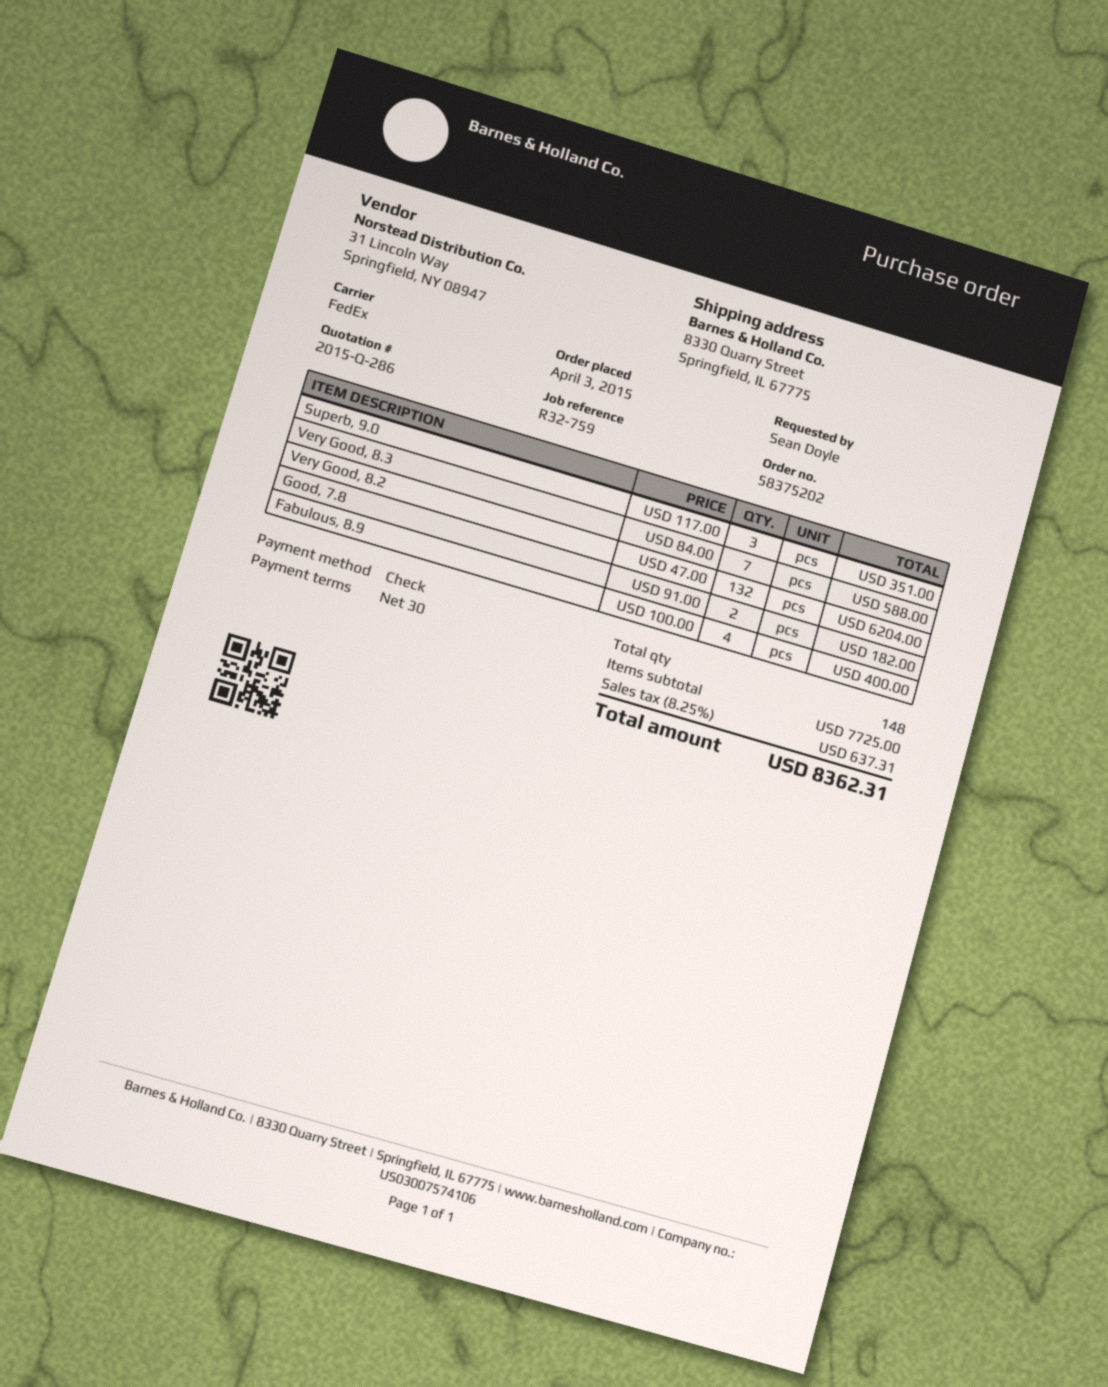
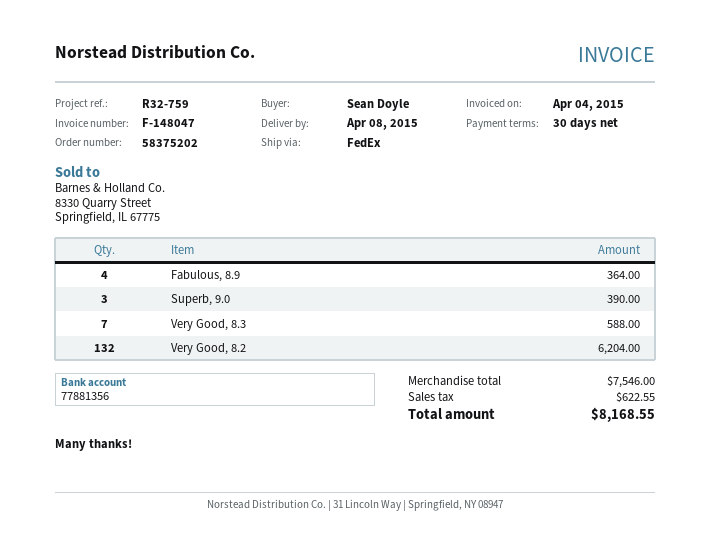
Superb, 9.0: 3 for 351.00 -> 3 for 390.00
Good, 7.8: 2 for 182.00 -> none
Fabulous, 8.9: 4 for 400.00 -> 4 for 364.00
subtotal: 7725.00 -> 7546.00
tax: 637.31 -> 622.55
total: 8362.31 -> 8168.55

